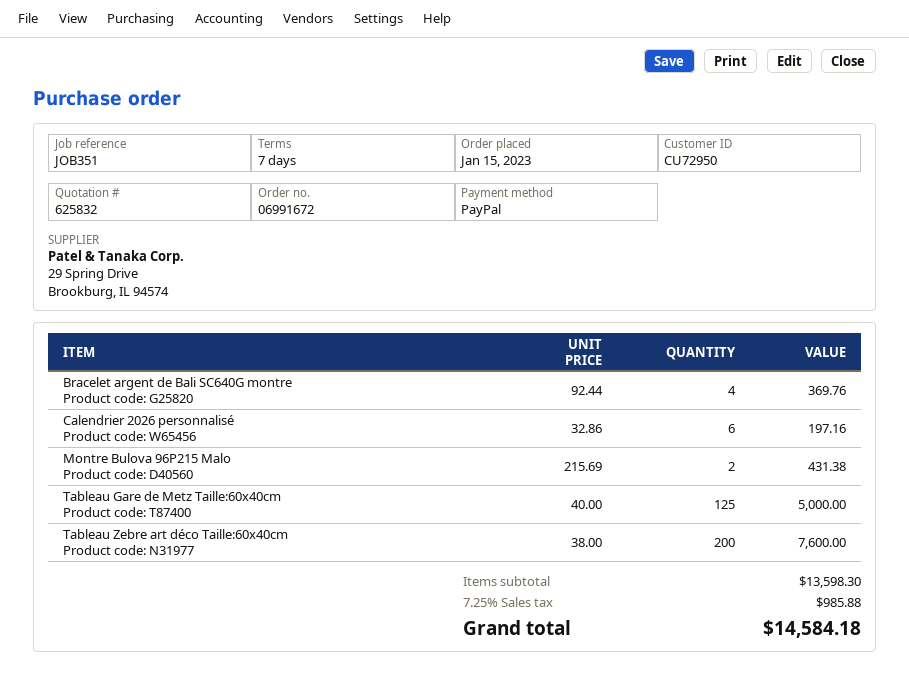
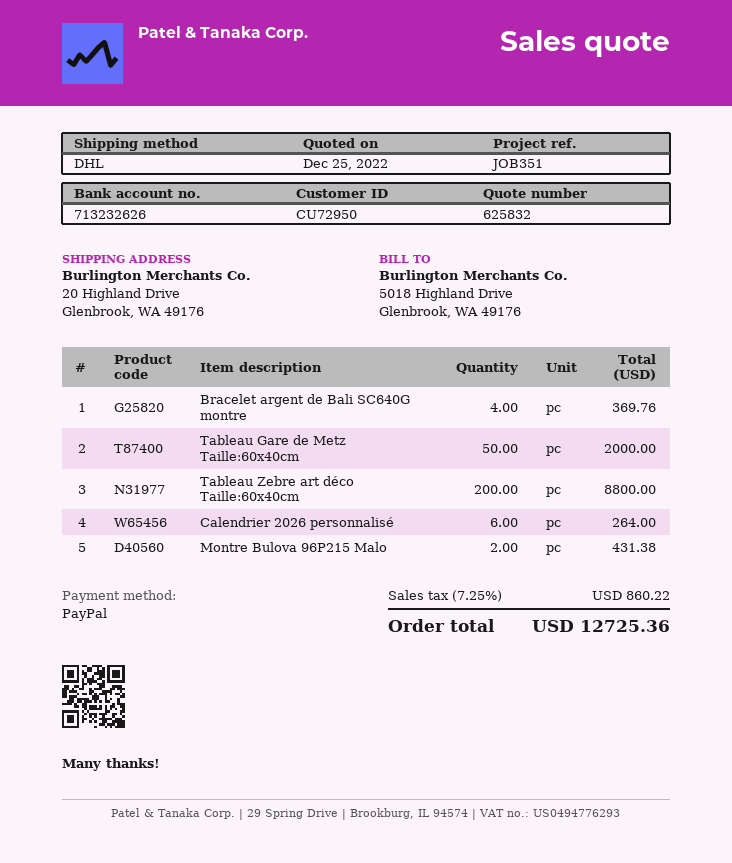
Calendrier 2026 personnalisé: 6 for 197.16 -> 6 for 264.00
Tableau Gare de Metz Taille:60x40cm: 125 for 5000.00 -> 50 for 2000.00
Tableau Zebre art déco Taille:60x40cm: 200 for 7600.00 -> 200 for 8800.00
tax: 7.25% = 985.88 -> 7.25% = 860.22
total: 14584.18 -> 12725.36

